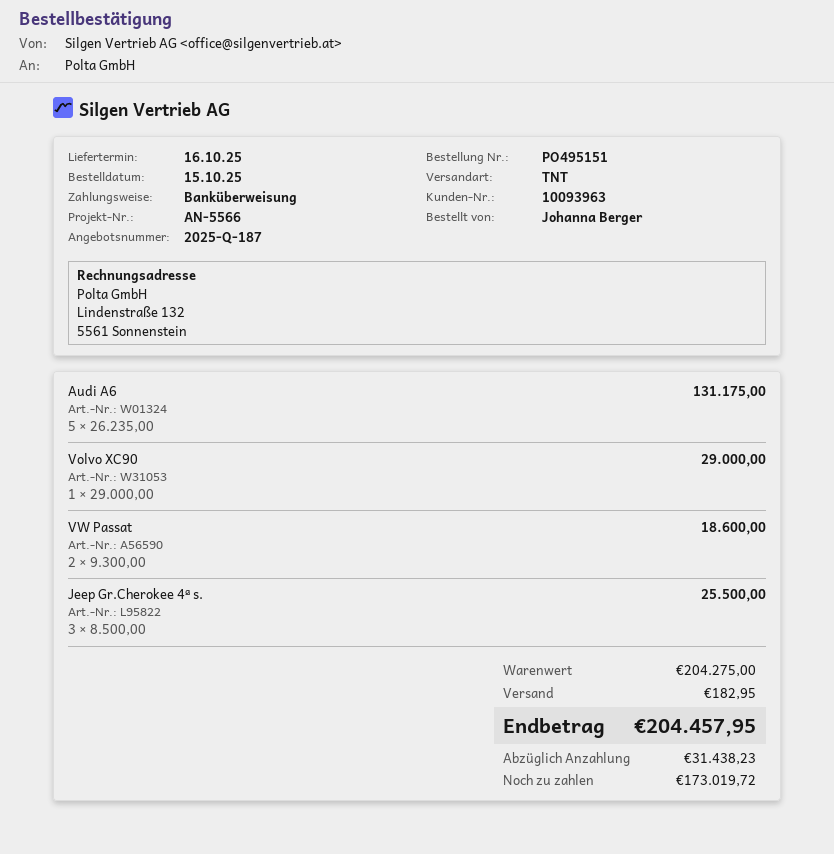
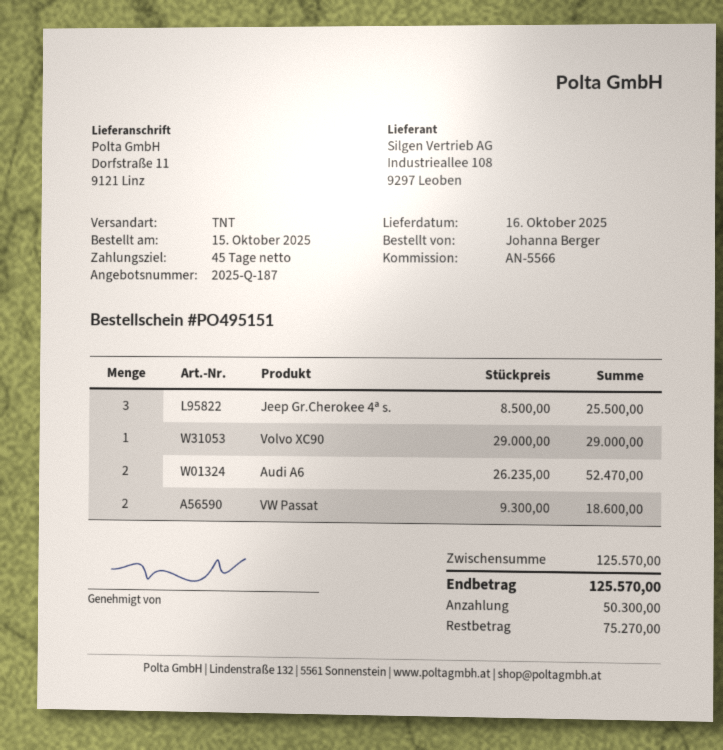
Audi A6: 5 x 26235.00 = 131175.00 -> 2 x 26235.00 = 52470.00
subtotal: 204275.00 -> 125570.00
shipping: 182.95 -> none
total: 204457.95 -> 125570.00
deposit: 31438.23 -> 50300.00
balance: 173019.72 -> 75270.00

